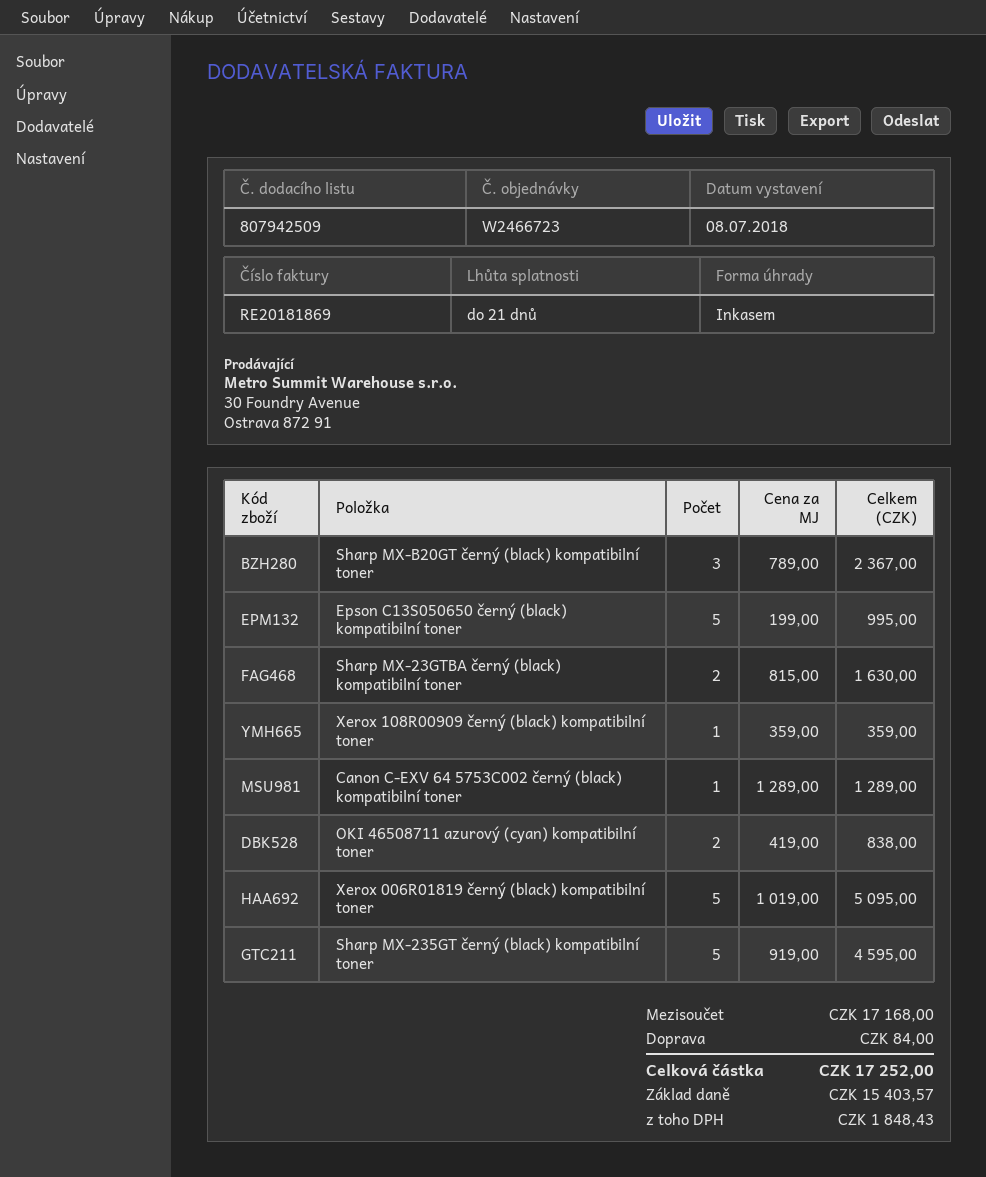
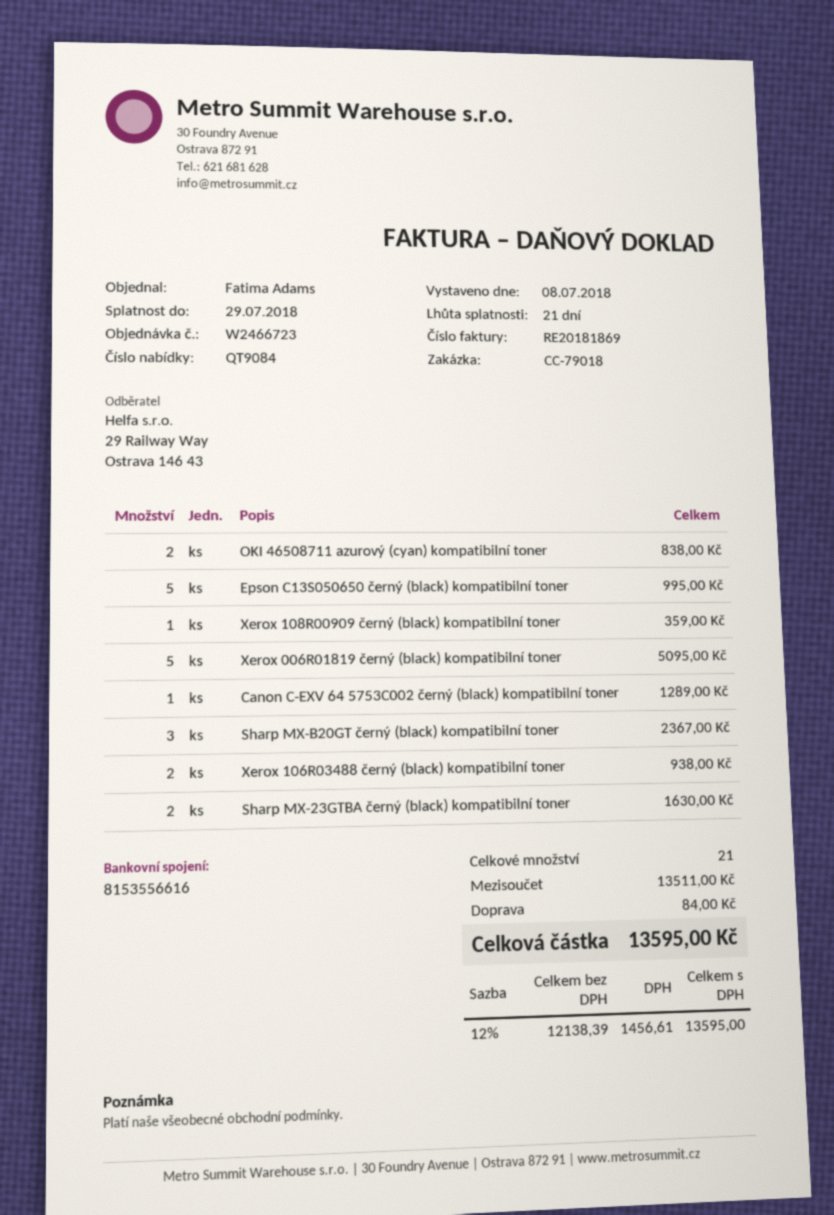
Sharp MX-235GT černý (black) kompatibilní toner: 5 for 4595.00 -> none
Xerox 106R03488 černý (black) kompatibilní toner: none -> 2 for 938.00
subtotal: 17168.00 -> 13511.00
net: 15403.57 -> 12138.39
tax: 1848.43 -> 1456.61
total: 17252.00 -> 13595.00

